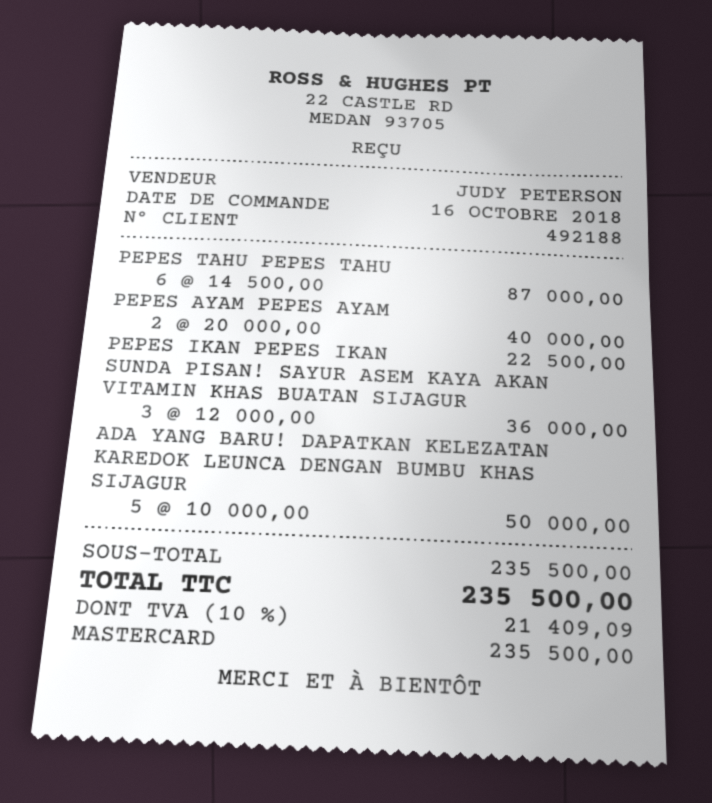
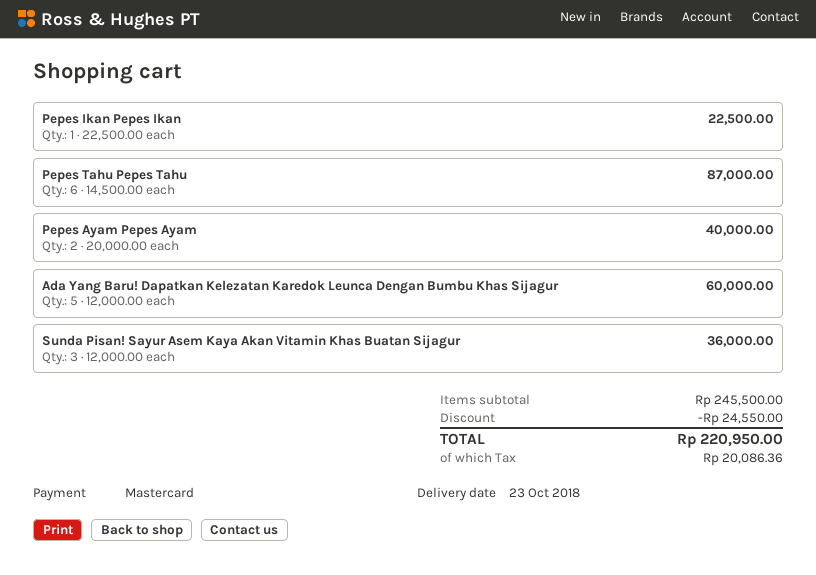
ADA YANG BARU! DAPATKAN KELEZATAN KAREDOK LEUNCA DENGAN BUMBU KHAS SIJAGUR: 5 x 10000.00 = 50000.00 -> 5 x 12000.00 = 60000.00
subtotal: 235500.00 -> 245500.00
discount: none -> 24550.00
tax: 21409.09 -> 20086.36
total: 235500.00 -> 220950.00

